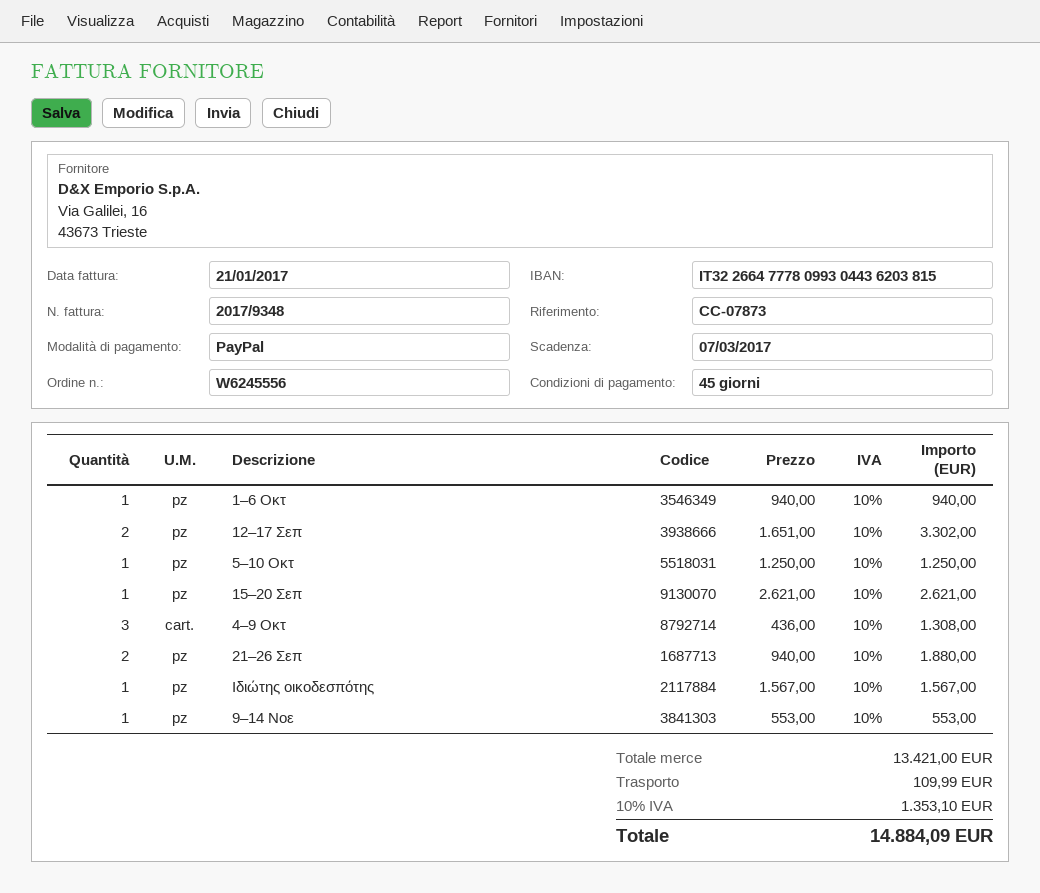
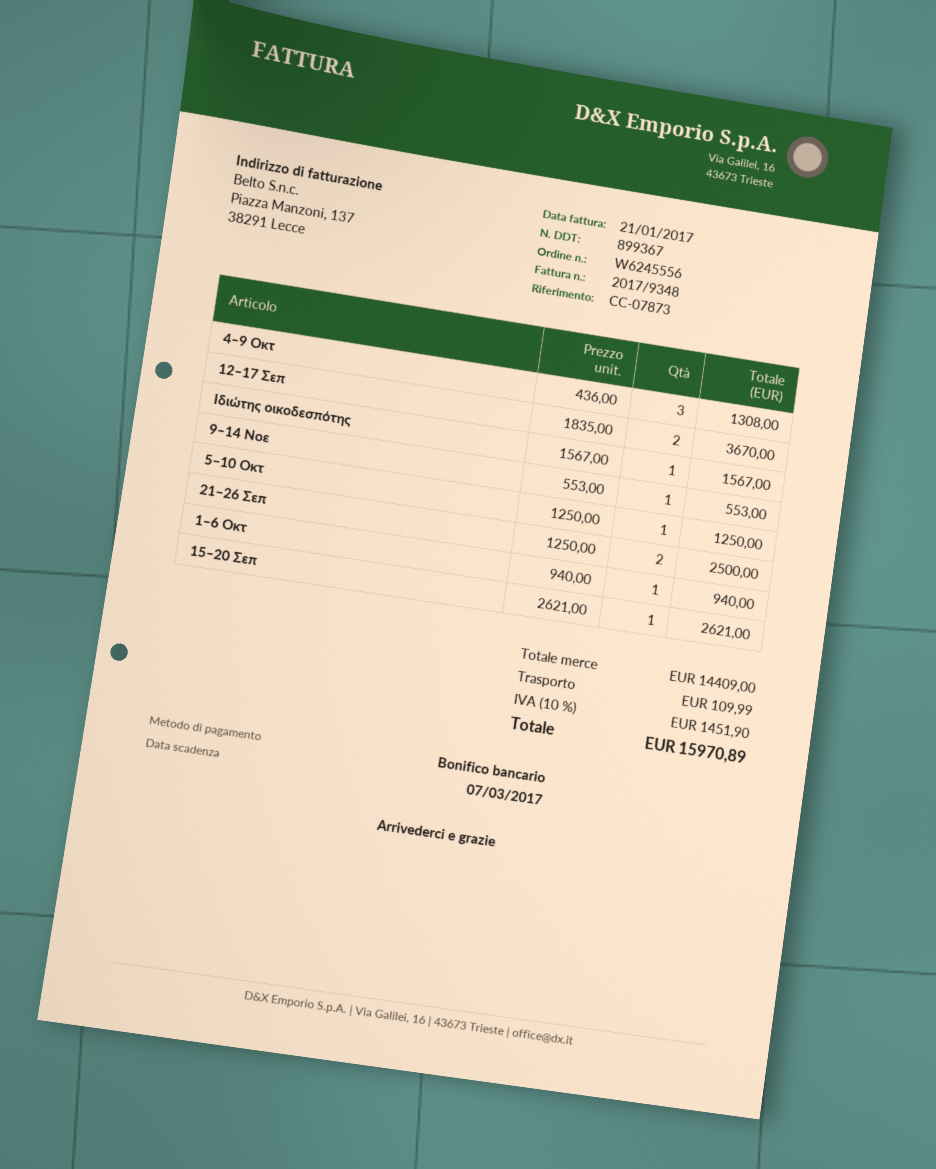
payment method: PayPal -> bank transfer
12–17 Σεπ: 2 x 1651.00 = 3302.00 -> 2 x 1835.00 = 3670.00
21–26 Σεπ: 2 x 940.00 = 1880.00 -> 2 x 1250.00 = 2500.00
subtotal: 13421.00 -> 14409.00
tax: 10% = 1353.10 -> 10% = 1451.90
total: 14884.09 -> 15970.89

